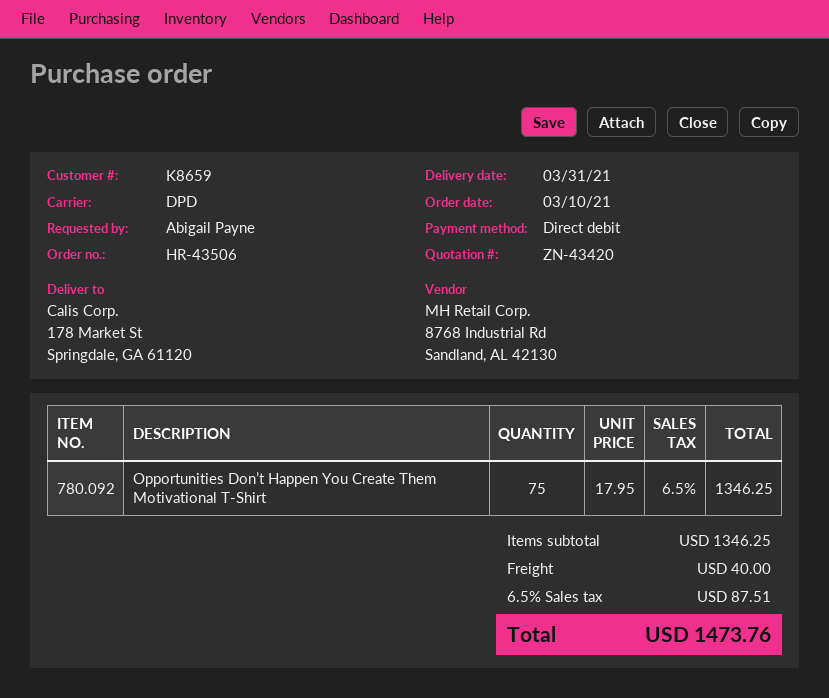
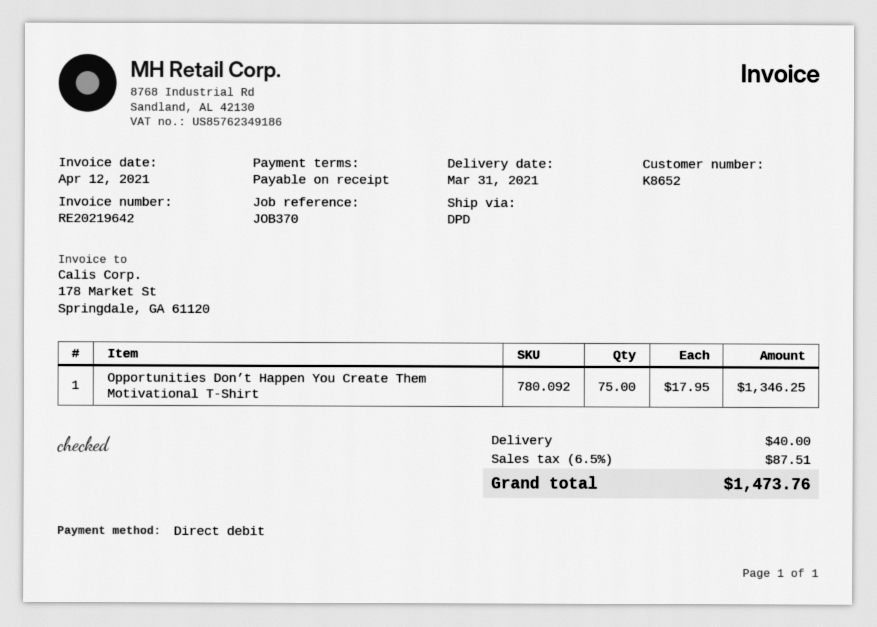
customer number: K8659 -> K8652

